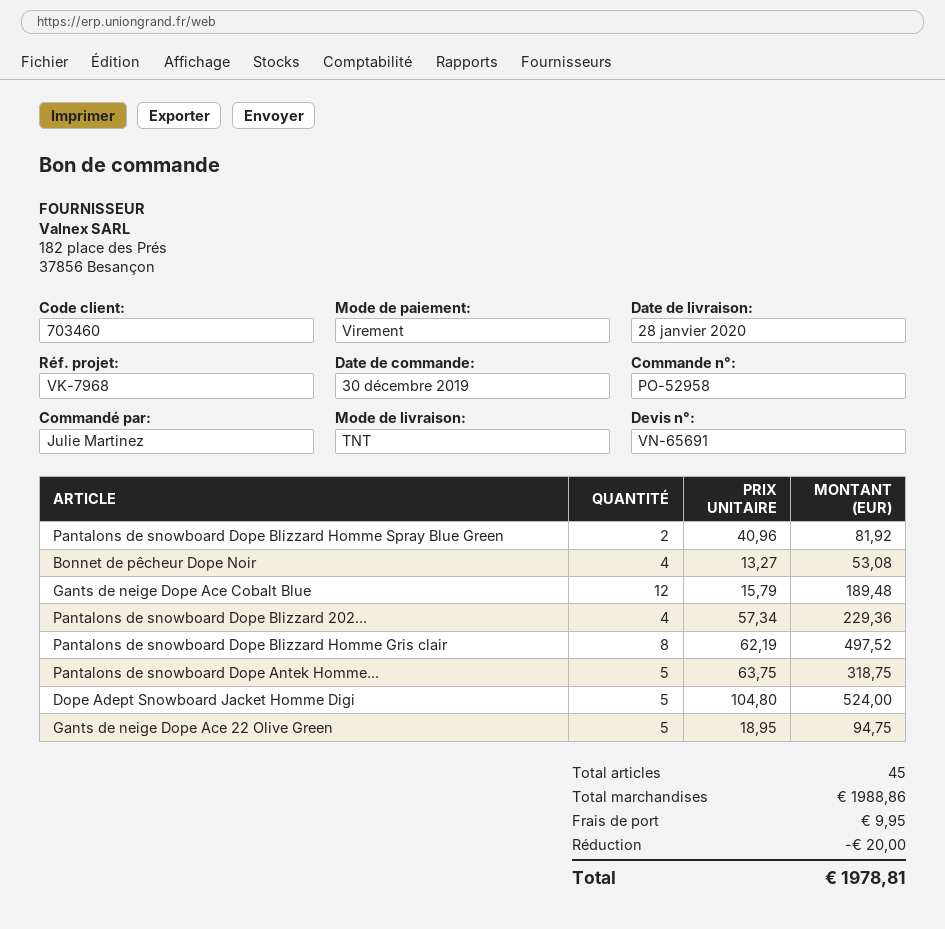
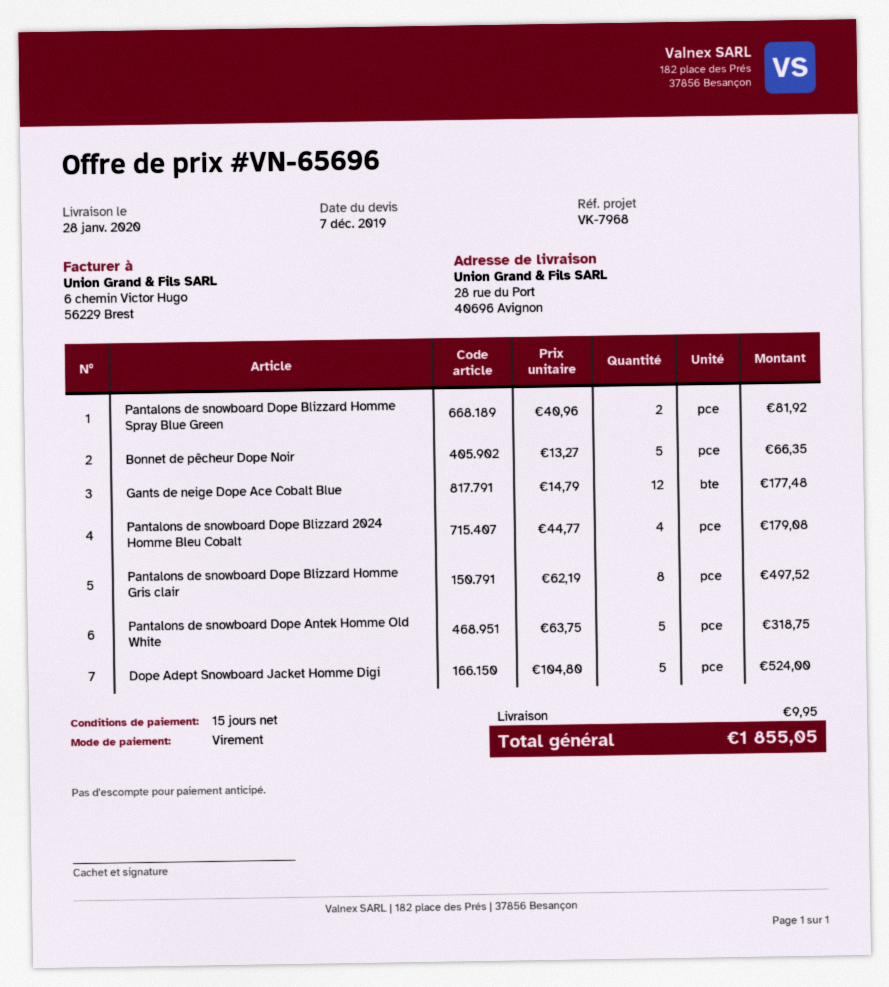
quote number: VN-65691 -> VN-65696
Bonnet de pêcheur Dope Noir: 4 x 13.27 = 53.08 -> 5 x 13.27 = 66.35
Gants de neige Dope Ace Cobalt Blue: 12 x 15.79 = 189.48 -> 12 x 14.79 = 177.48
Pantalons de snowboard Dope Blizzard 202...: 4 x 57.34 = 229.36 -> 4 x 44.77 = 179.08
Gants de neige Dope Ace 22 Olive Green: 5 x 18.95 = 94.75 -> none
discount: 20.00 -> none
total: 1978.81 -> 1855.05

